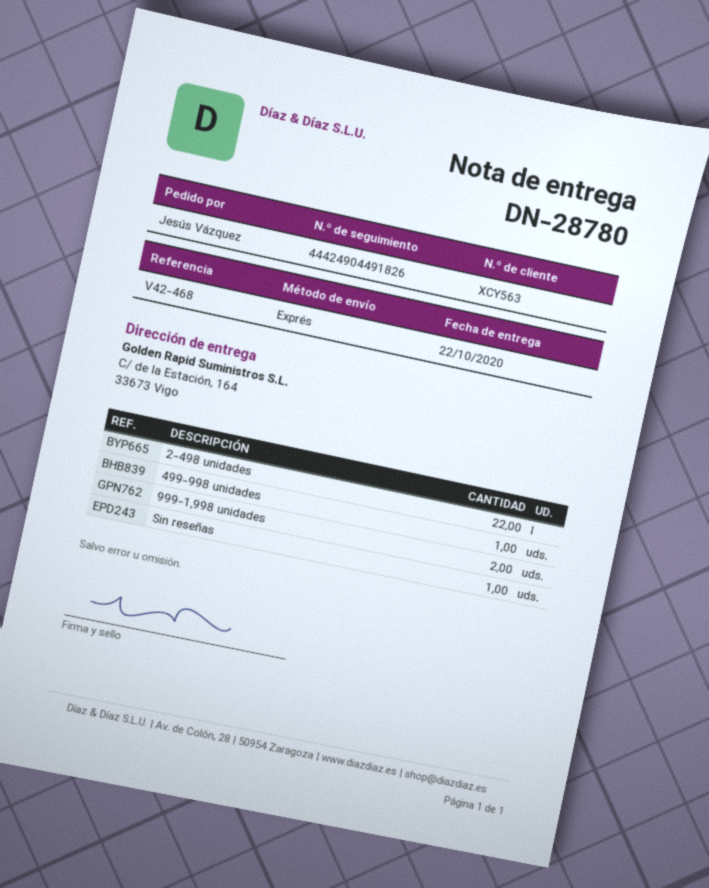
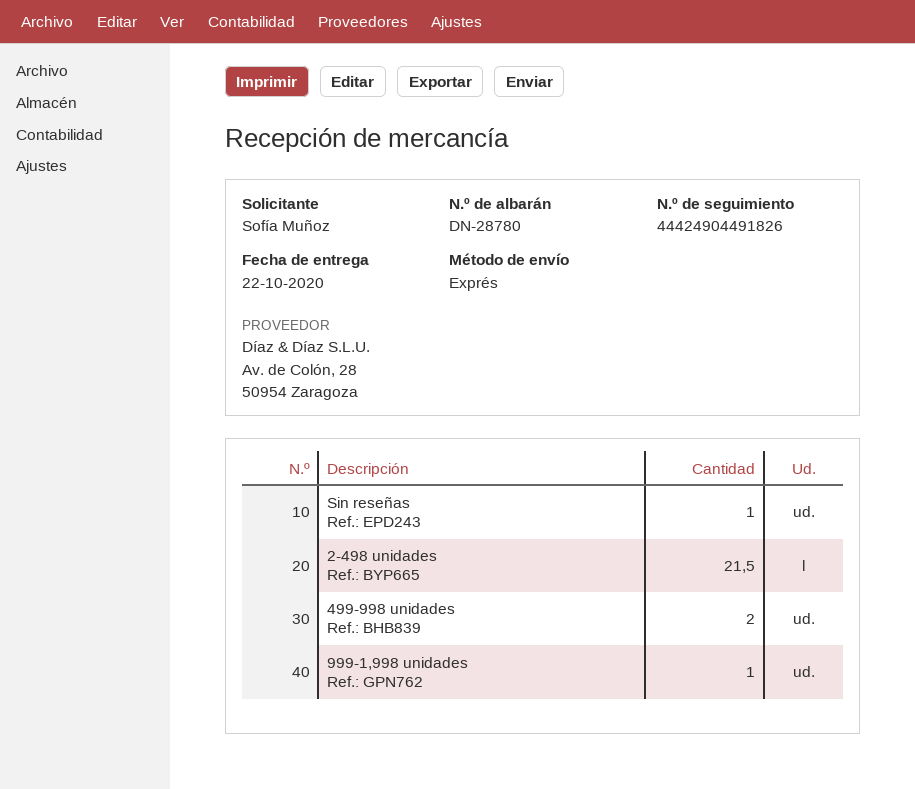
ordered by: Jesús Vázquez -> Sofía Muñoz
2-498 unidades: 22 -> 21.5
499-998 unidades: 1 -> 2
999-1,998 unidades: 2 -> 1

